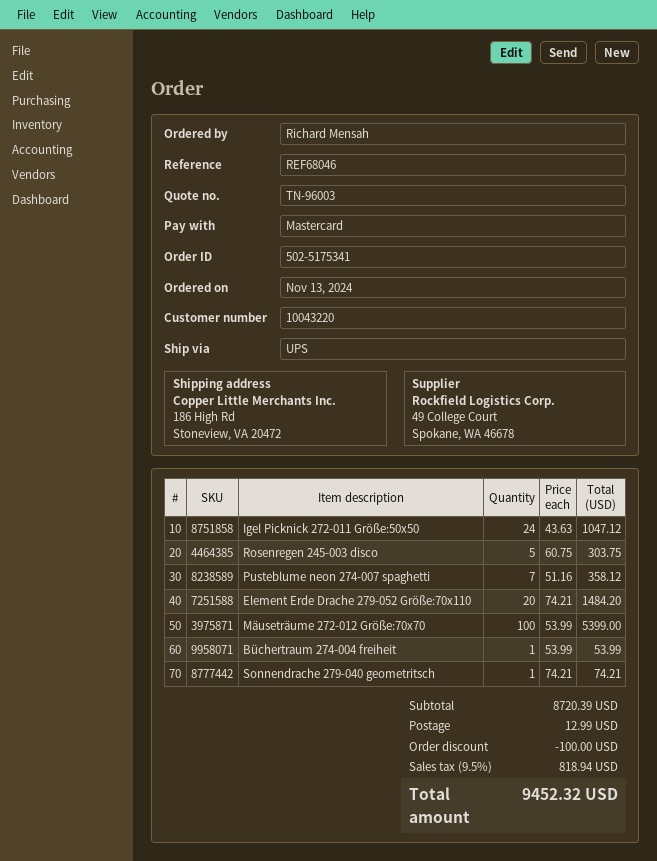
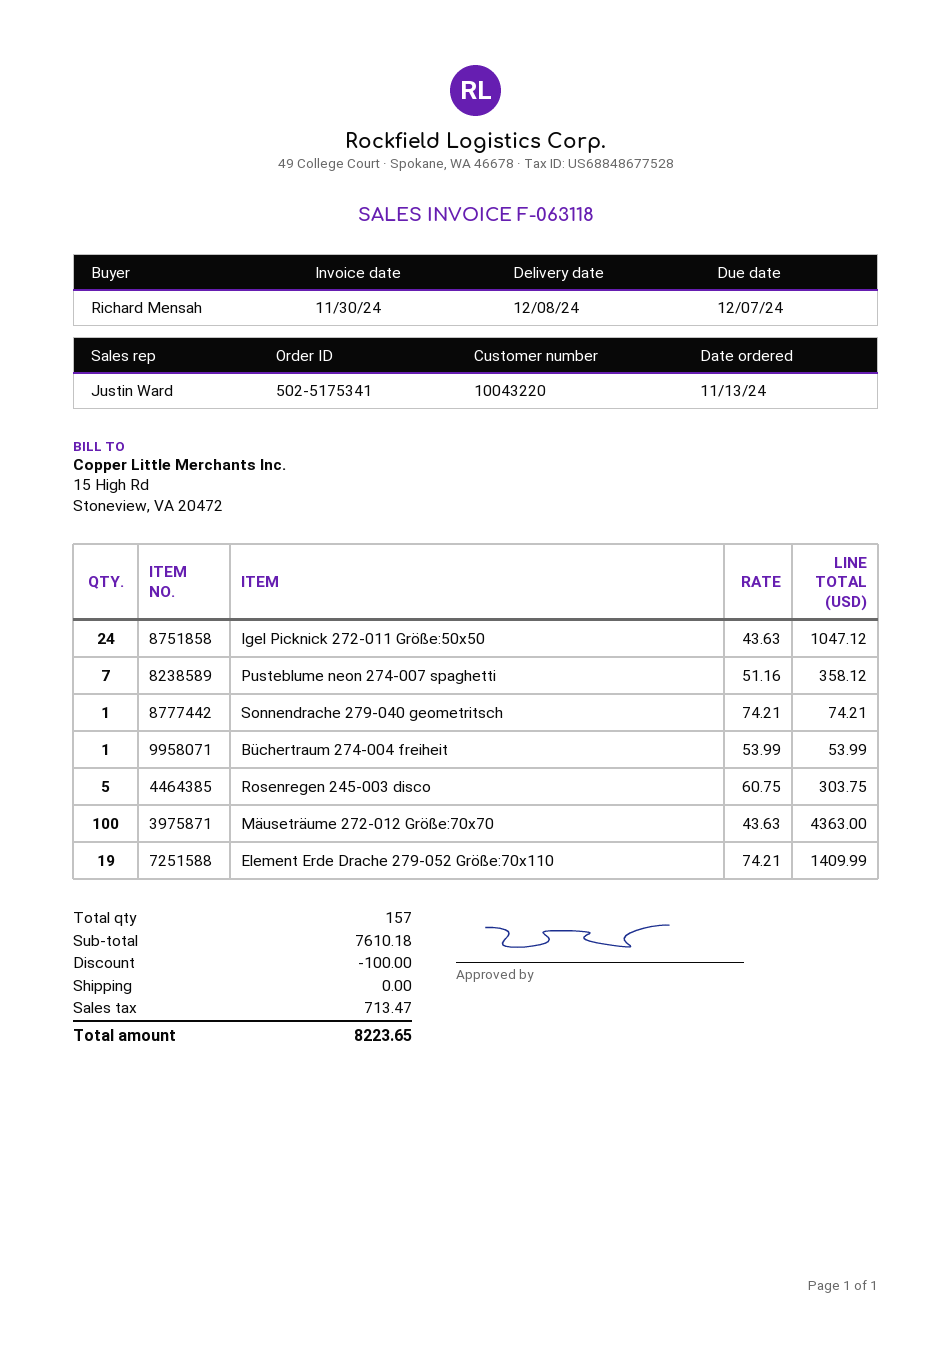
Element Erde Drache 279-052 Größe:70x110: 20 x 74.21 = 1484.20 -> 19 x 74.21 = 1409.99
Mäuseträume 272-012 Größe:70x70: 100 x 53.99 = 5399.00 -> 100 x 43.63 = 4363.00
subtotal: 8720.39 -> 7610.18
shipping: 12.99 -> 0.00
tax: 818.94 -> 713.47
total: 9452.32 -> 8223.65

